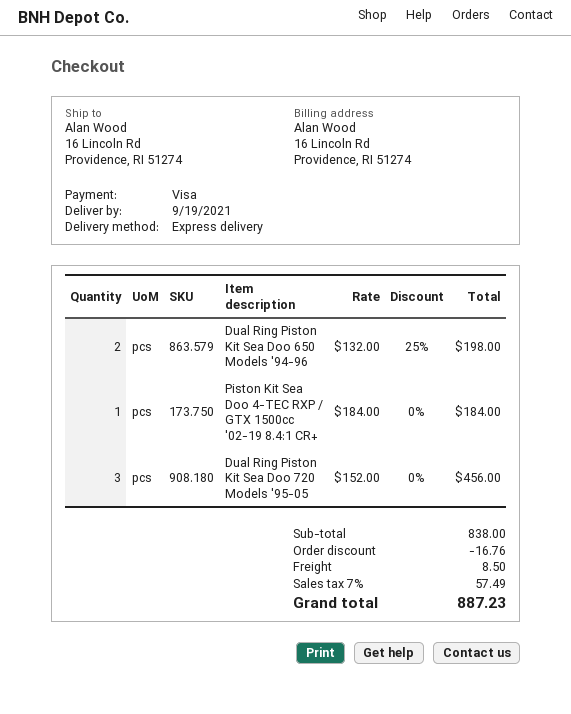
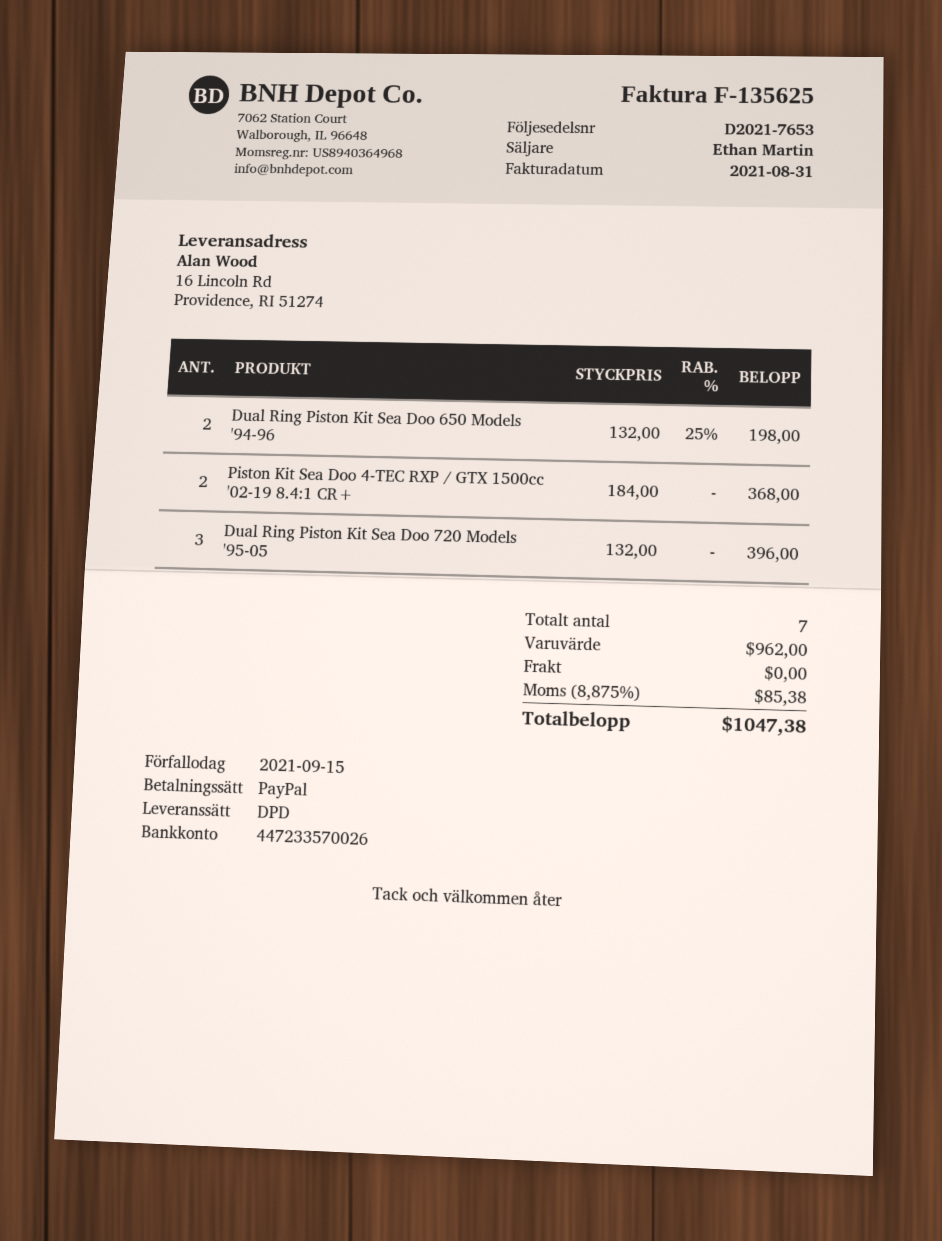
payment method: Visa -> PayPal
shipping method: express -> DPD
Piston Kit Sea Doo 4-TEC RXP / GTX 1500cc '02-19 8.4:1 CR+: 1 x 184.00 = 184.00 -> 2 x 184.00 = 368.00
Dual Ring Piston Kit Sea Doo 720 Models '95-05: 3 x 152.00 = 456.00 -> 3 x 132.00 = 396.00
subtotal: 838.00 -> 962.00
discount: 16.76 -> none
shipping: 8.50 -> 0.00
tax: 7% = 57.49 -> 8.875% = 85.38
total: 887.23 -> 1047.38

